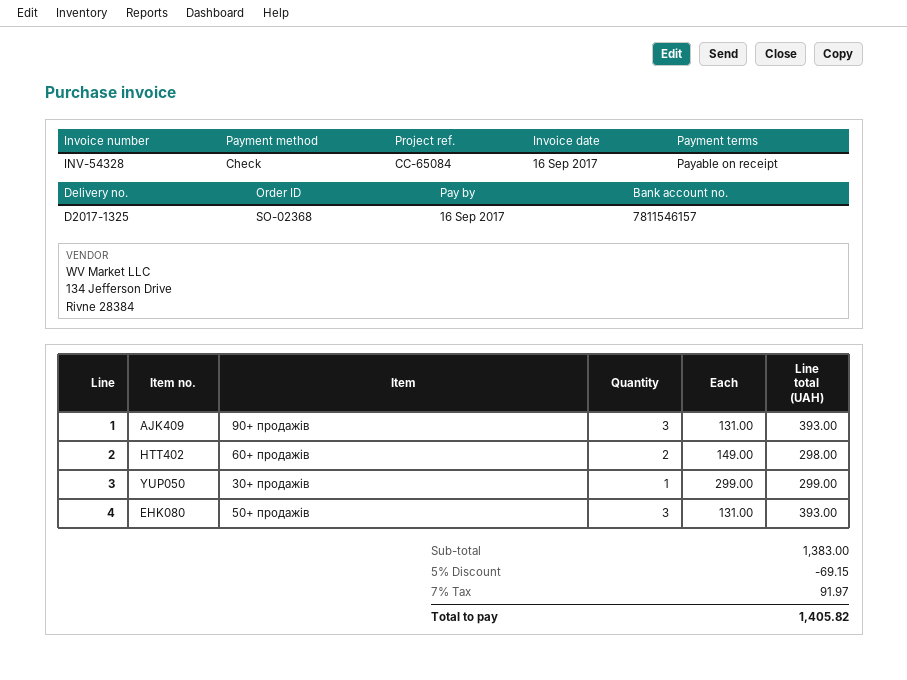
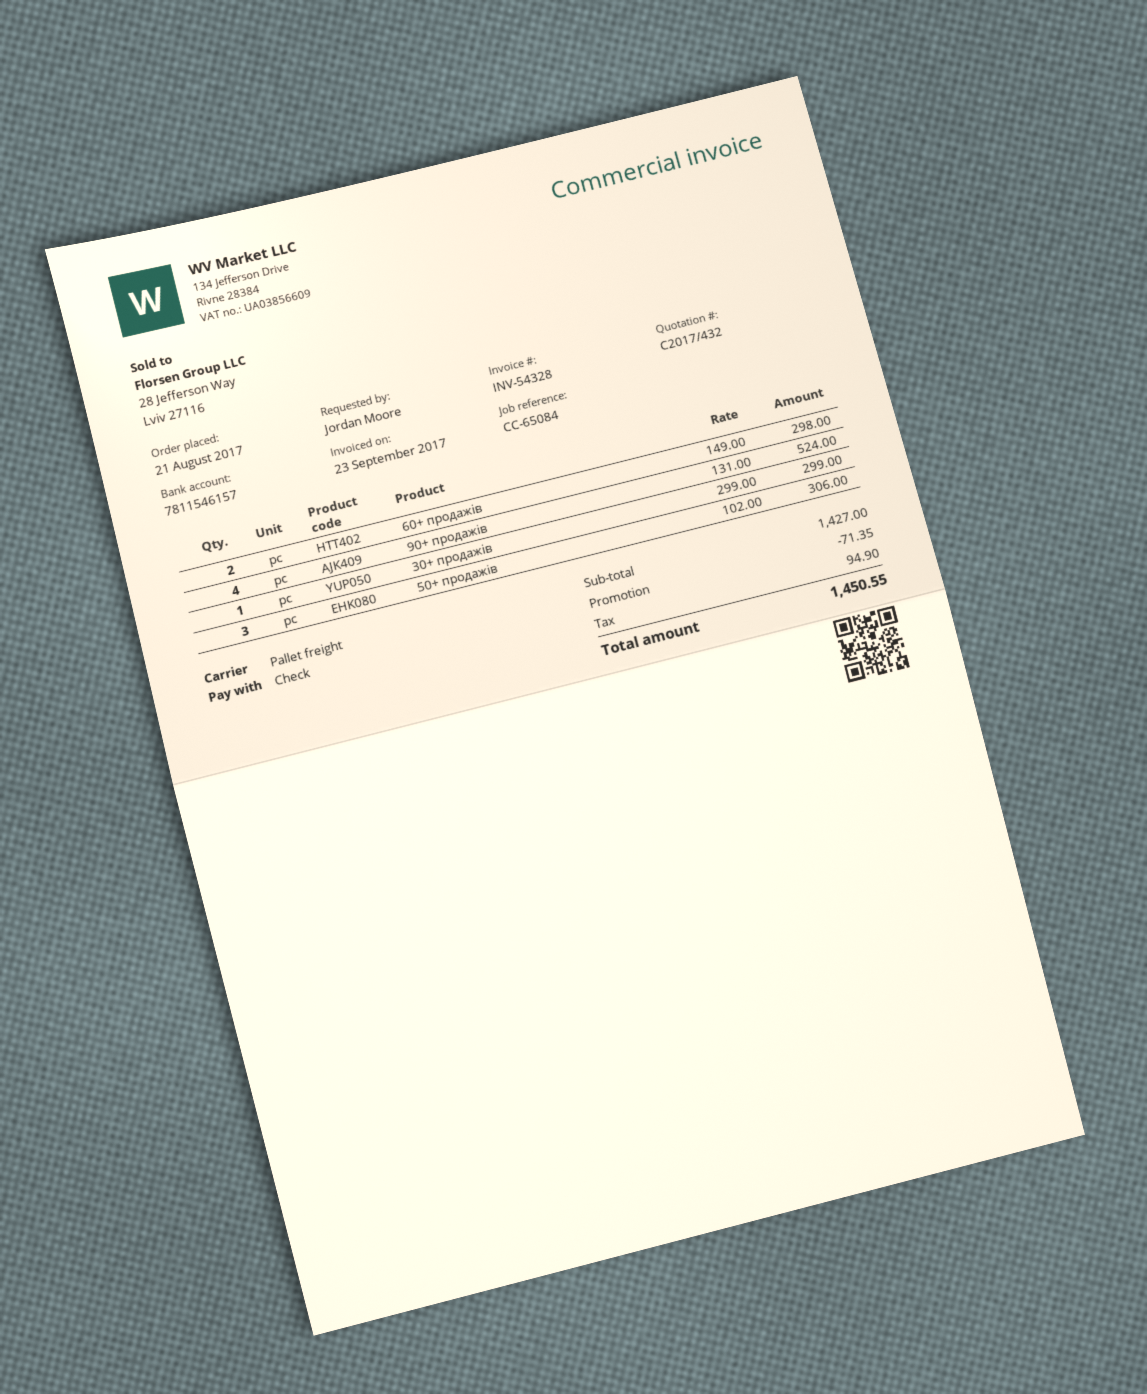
invoice date: 2017-09-16 -> 2017-09-23
90+ продажів: 3 x 131.00 = 393.00 -> 4 x 131.00 = 524.00
50+ продажів: 3 x 131.00 = 393.00 -> 3 x 102.00 = 306.00
subtotal: 1383.00 -> 1427.00
discount: 69.15 -> 71.35
tax: 91.97 -> 94.90
total: 1405.82 -> 1450.55

